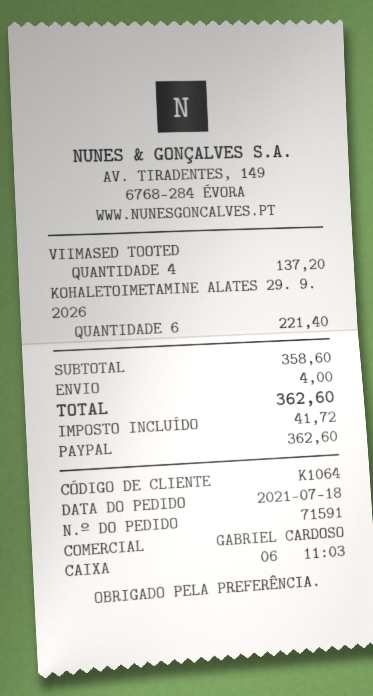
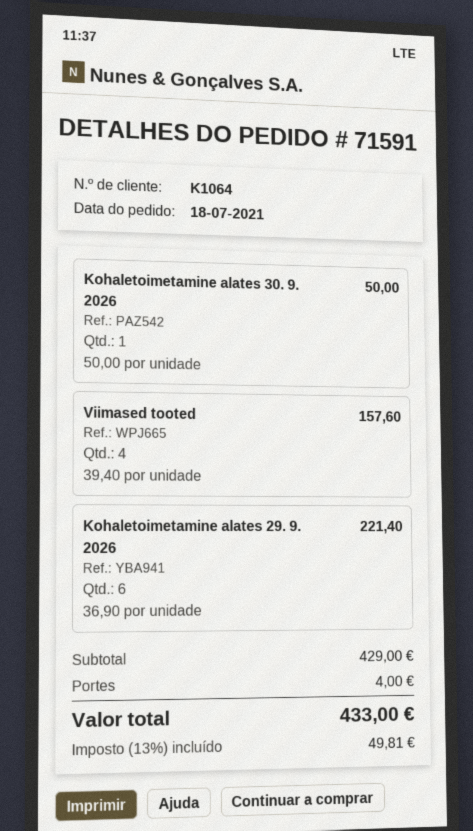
VIIMASED TOOTED: 4 for 137.20 -> 4 for 157.60
Kohaletoimetamine alates 30. 9. 2026: none -> 1 for 50.00
subtotal: 358.60 -> 429.00
tax: 41.72 -> 49.81
total: 362.60 -> 433.00

